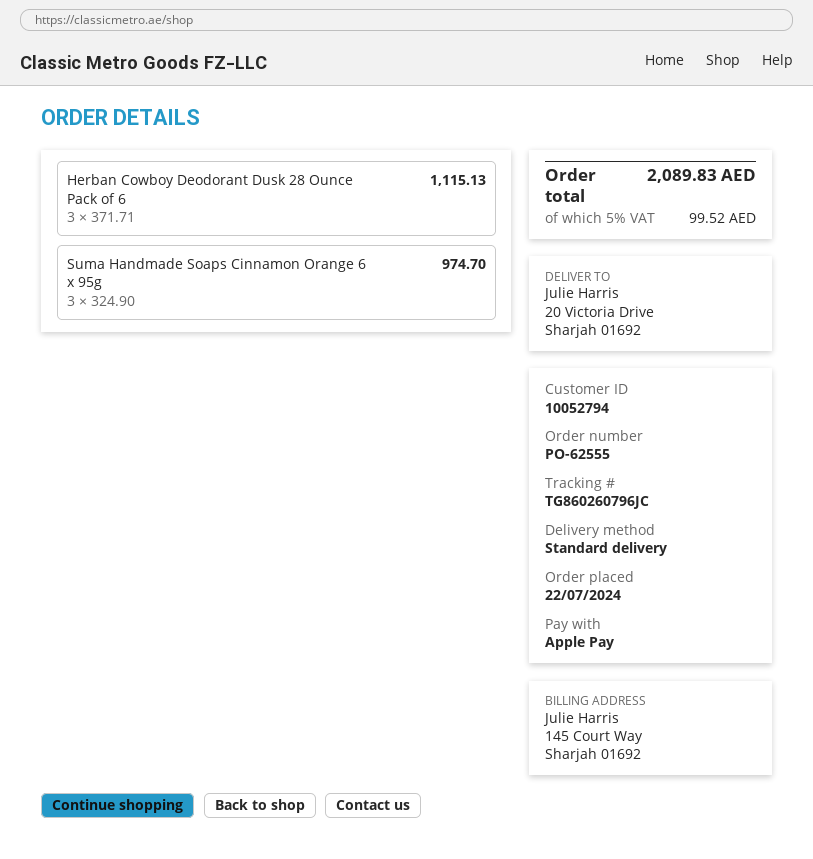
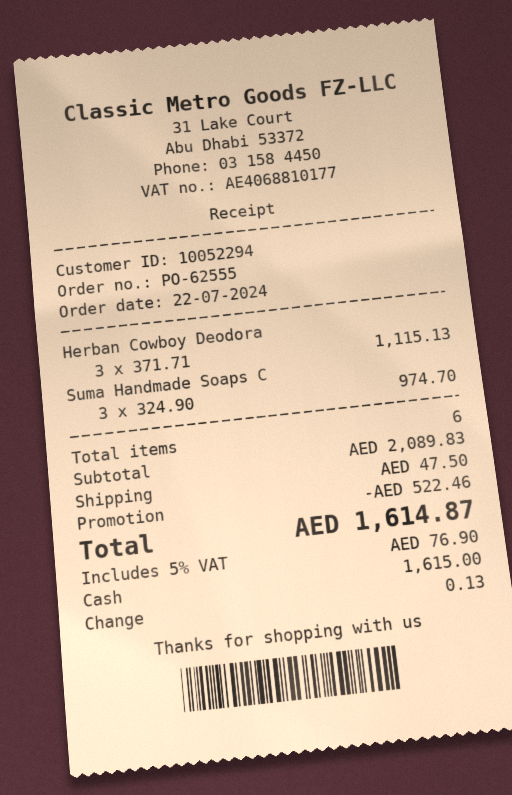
customer number: 10052794 -> 10052294
payment method: Apple Pay -> cash
discount: none -> 522.46
shipping: none -> 47.50
tax: 5% = 99.52 -> 5% = 76.90
total: 2089.83 -> 1614.87

